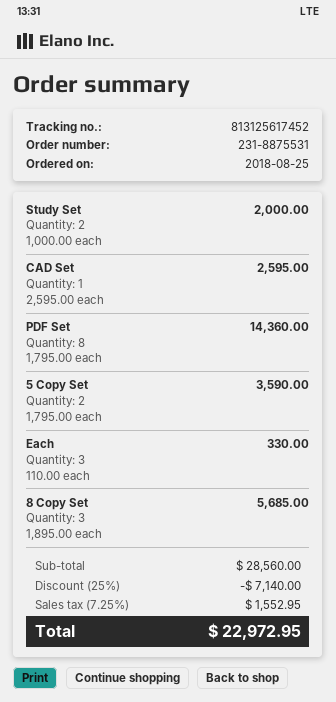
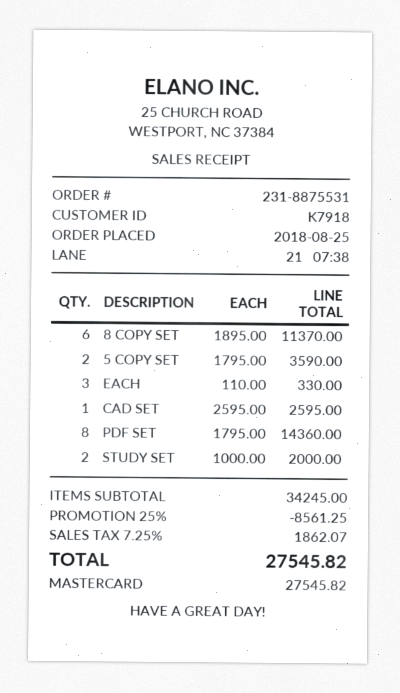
8 Copy Set: 3 x 1895.00 = 5685.00 -> 6 x 1895.00 = 11370.00
subtotal: 28560.00 -> 34245.00
discount: 25% = 7140.00 -> 25% = 8561.25
tax: 7.25% = 1552.95 -> 7.25% = 1862.07
total: 22972.95 -> 27545.82

